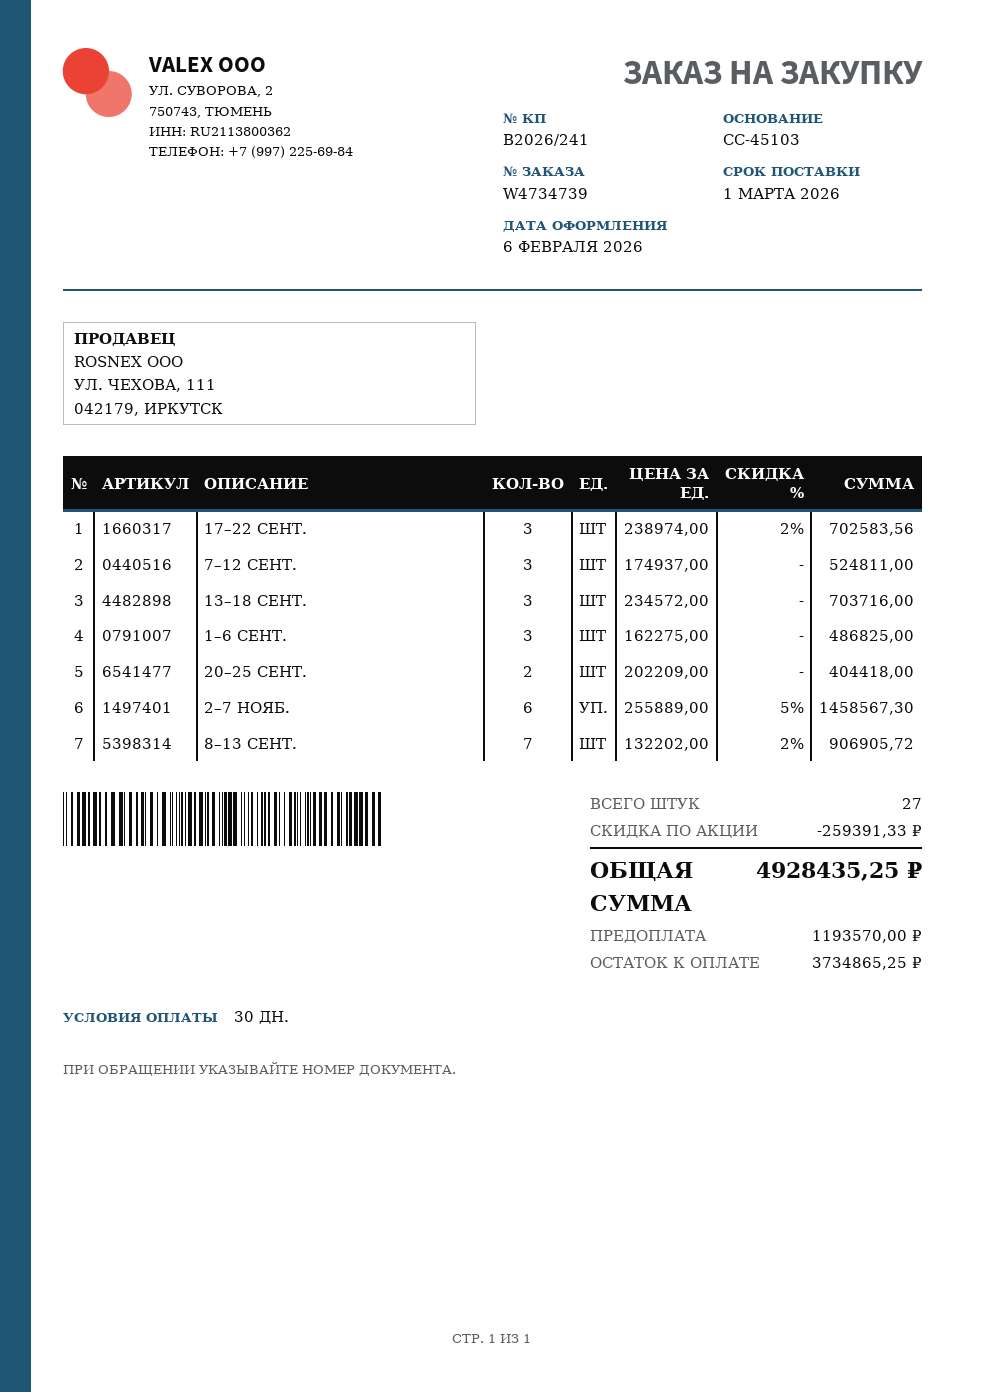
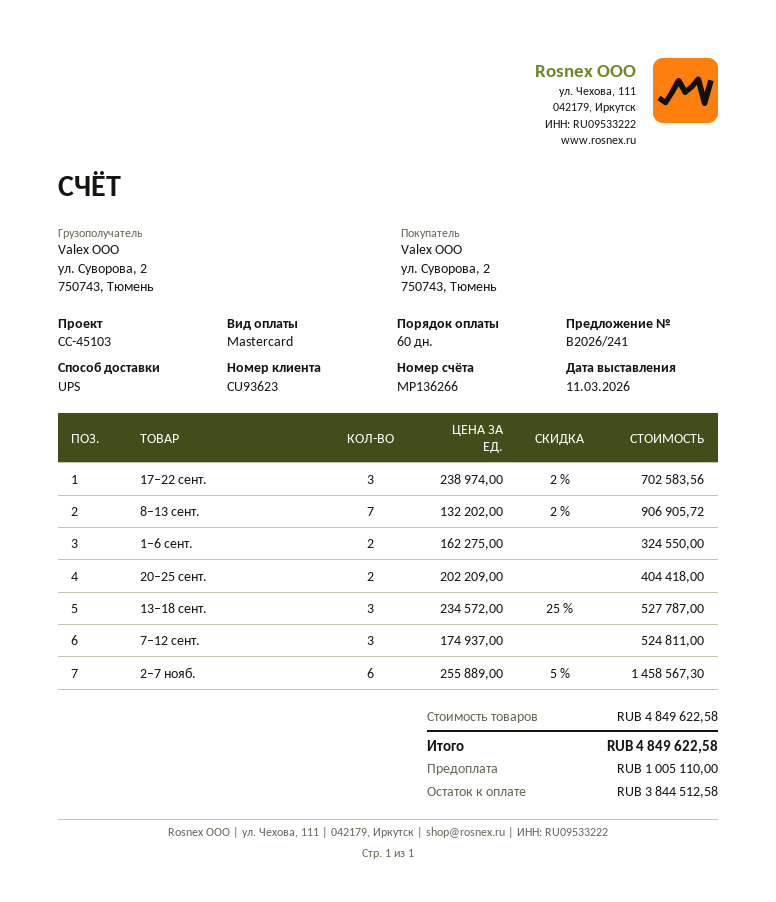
payment terms: 30 days -> 60 days
13–18 СЕНТ.: 3 x 234572.00 = 703716.00 -> 3 x 234572.00 - 25% = 527787.00
1–6 СЕНТ.: 3 x 162275.00 = 486825.00 -> 2 x 162275.00 = 324550.00
discount: 259391.33 -> none
total: 4928435.25 -> 4849622.58
deposit: 1193570.00 -> 1005110.00
balance: 3734865.25 -> 3844512.58

